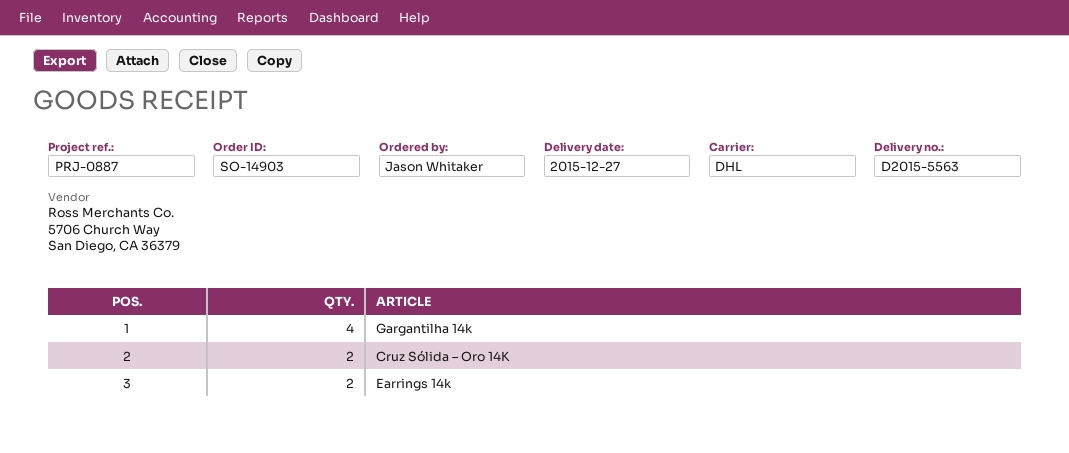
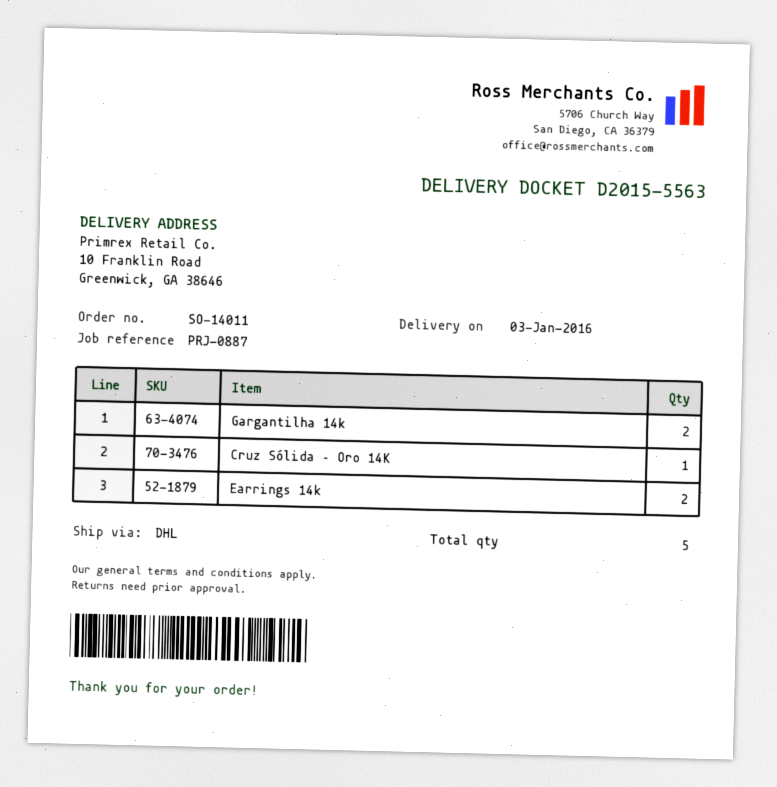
order number: SO-14903 -> SO-14011
delivery date: 2015-12-27 -> 2016-01-03
Gargantilha 14k: 4 -> 2
Cruz Sólida – Oro 14K: 2 -> 1

